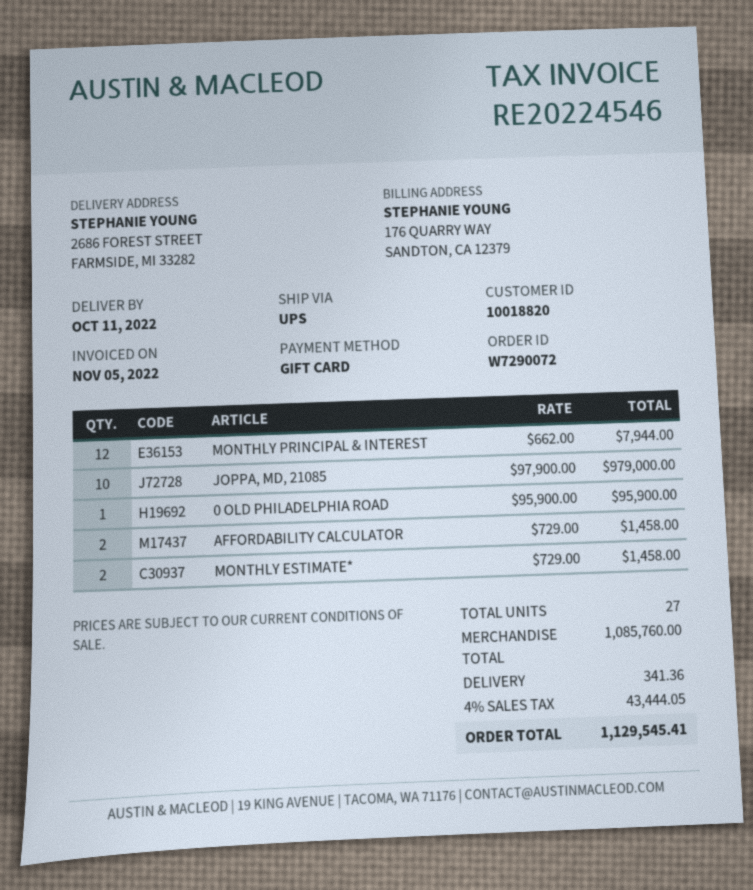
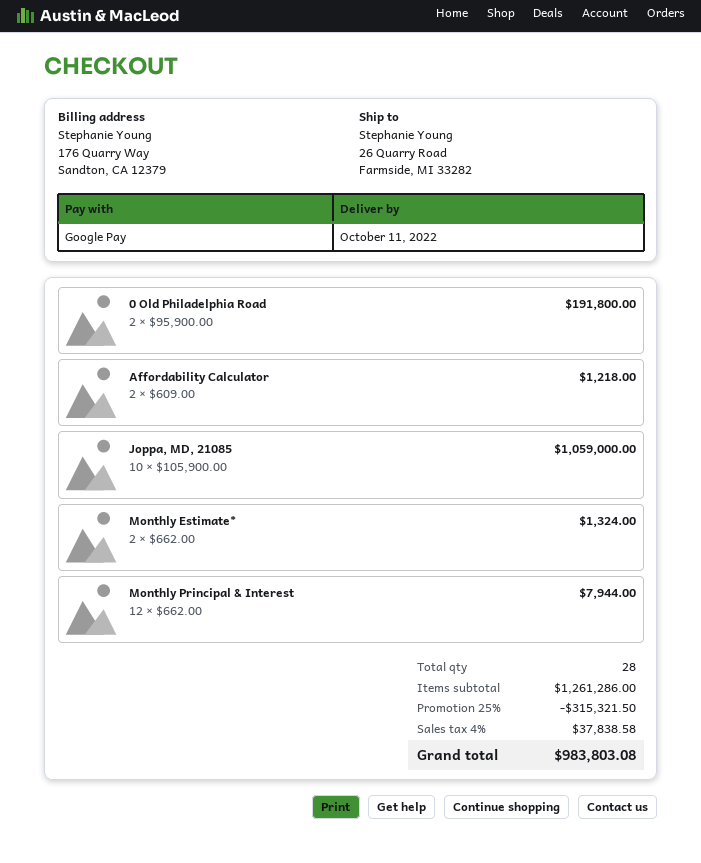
payment method: gift card -> Google Pay
ship to: 2686 FOREST STREET, FARMSIDE, MI 33282 -> 26 Quarry Road, Farmside, MI 33282
JOPPA, MD, 21085: 10 x 97900.00 = 979000.00 -> 10 x 105900.00 = 1059000.00
0 OLD PHILADELPHIA ROAD: 1 x 95900.00 = 95900.00 -> 2 x 95900.00 = 191800.00
AFFORDABILITY CALCULATOR: 2 x 729.00 = 1458.00 -> 2 x 609.00 = 1218.00
MONTHLY ESTIMATE*: 2 x 729.00 = 1458.00 -> 2 x 662.00 = 1324.00
total quantity: 27 -> 28
subtotal: 1085760.00 -> 1261286.00
discount: none -> 25% = 315321.50
shipping: 341.36 -> none
tax: 4% = 43444.05 -> 4% = 37838.58
total: 1129545.41 -> 983803.08

